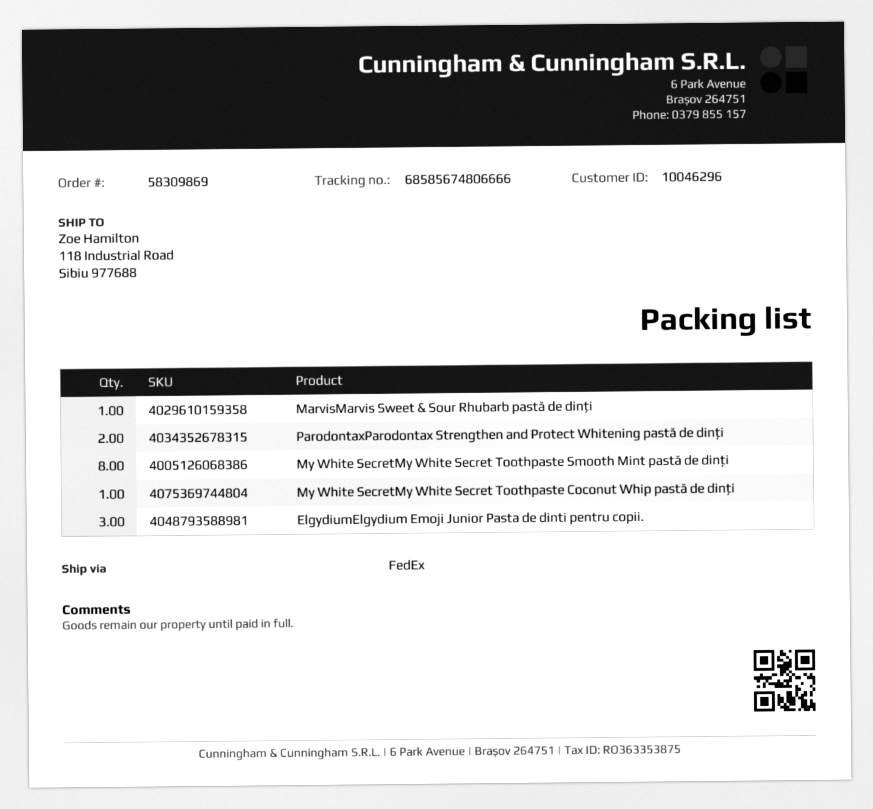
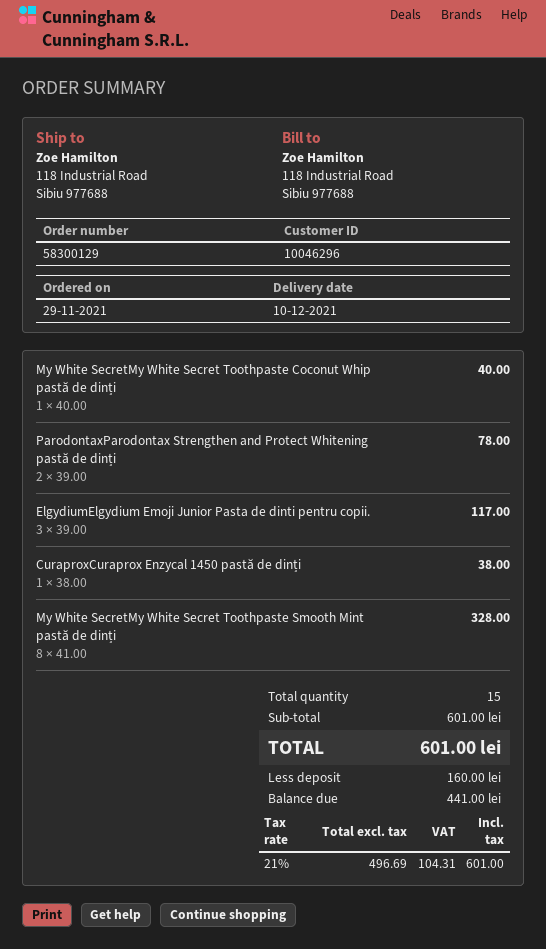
order number: 58309869 -> 58300129
MarvisMarvis Sweet & Sour Rhubarb pastă de dinți: 1 -> none
CuraproxCuraprox Enzycal 1450 pastă de dinți: none -> 1

